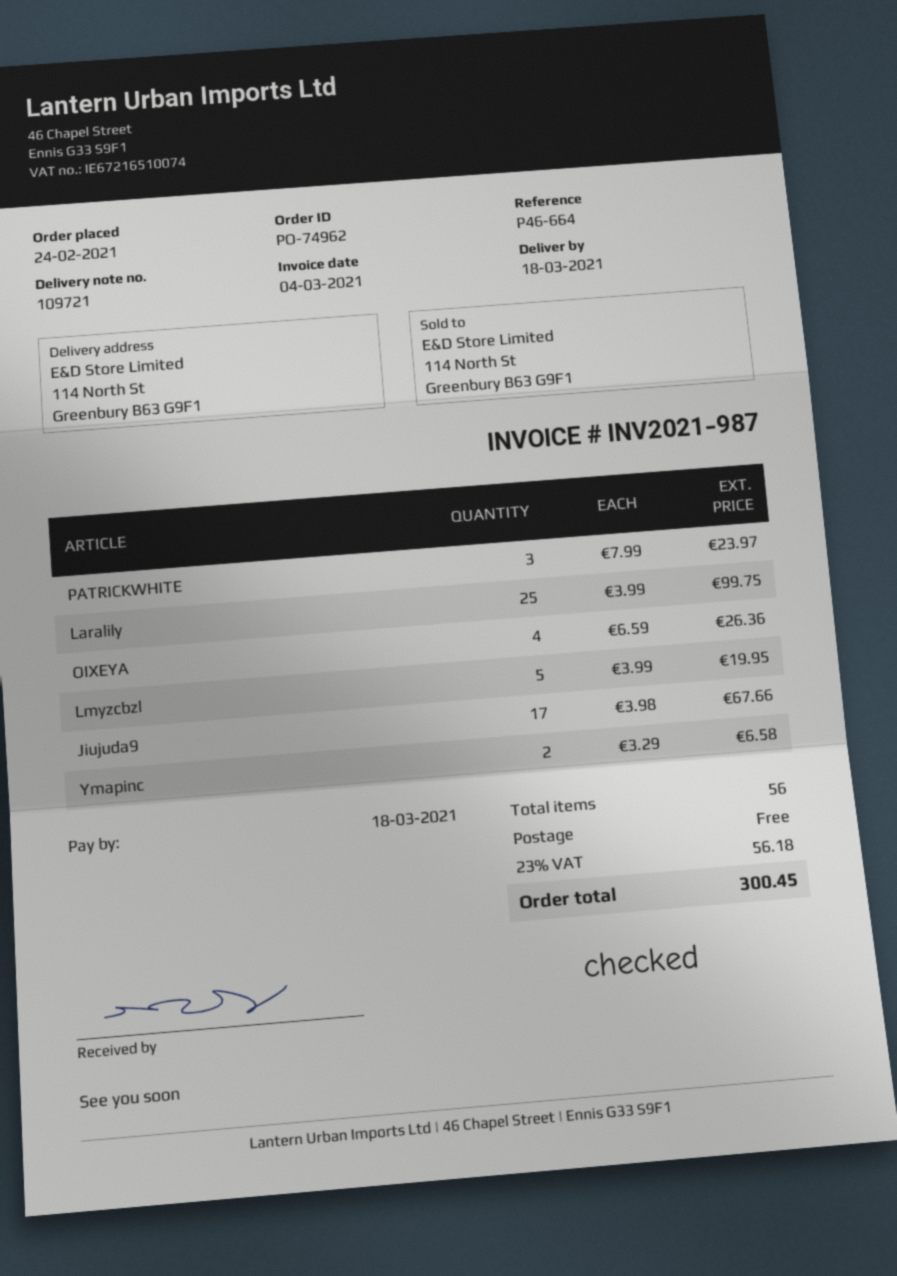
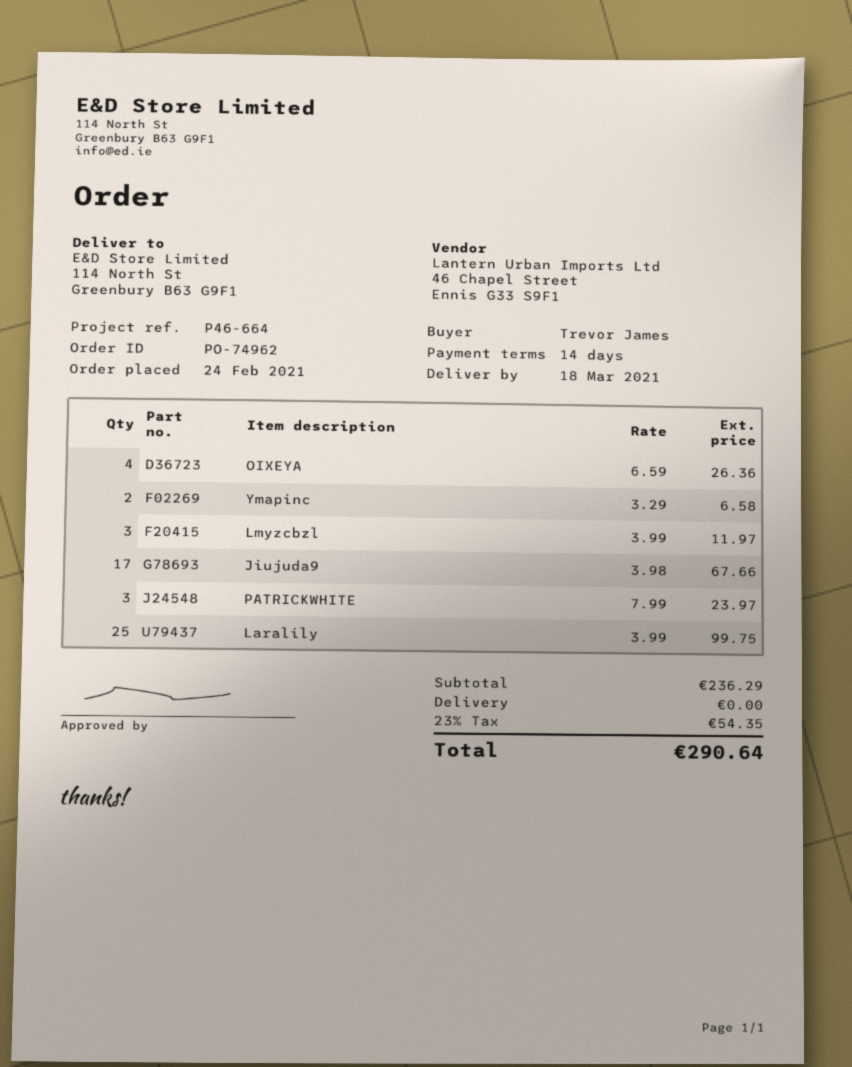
Lmyzcbzl: 5 x 3.99 = 19.95 -> 3 x 3.99 = 11.97
tax: 23% = 56.18 -> 23% = 54.35
total: 300.45 -> 290.64

